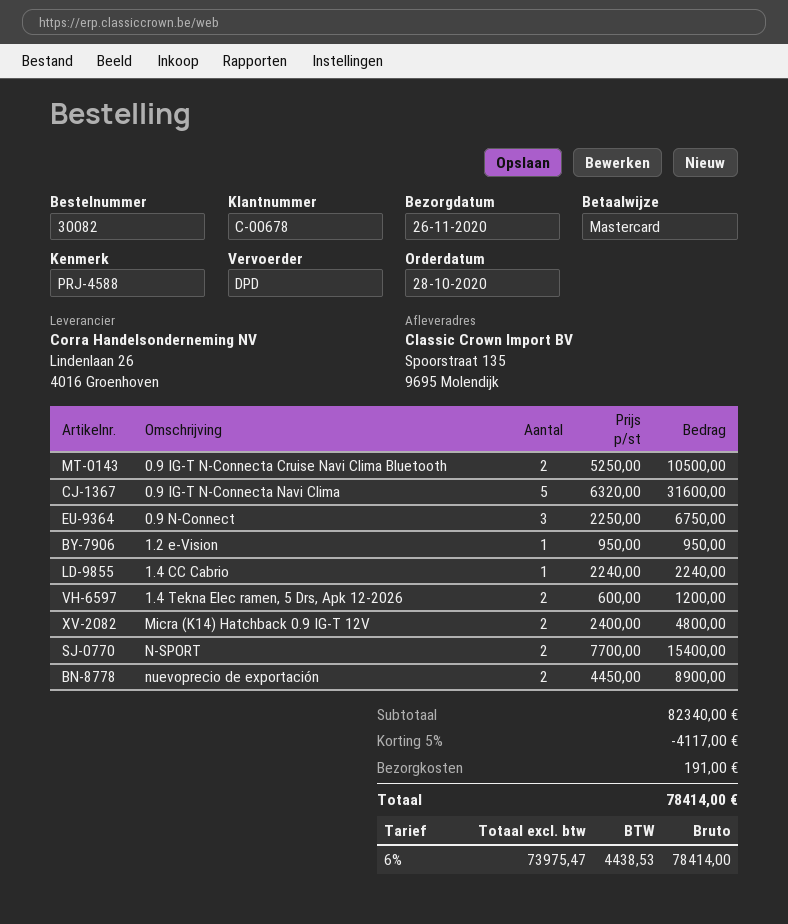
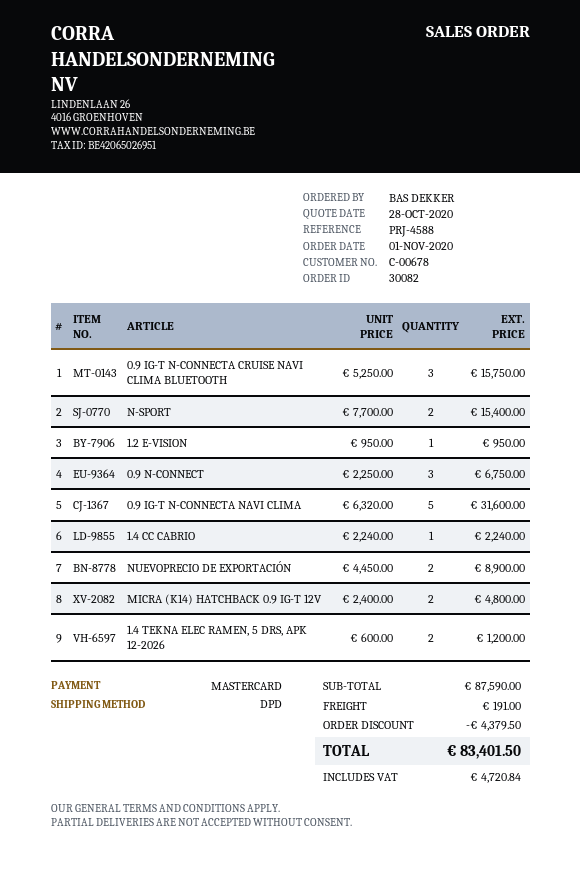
order date: 2020-10-28 -> 2020-11-01
0.9 IG-T N-Connecta Cruise Navi Clima Bluetooth: 2 x 5250.00 = 10500.00 -> 3 x 5250.00 = 15750.00
subtotal: 82340.00 -> 87590.00
discount: 4117.00 -> 4379.50
tax: 4438.53 -> 4720.84
total: 78414.00 -> 83401.50

